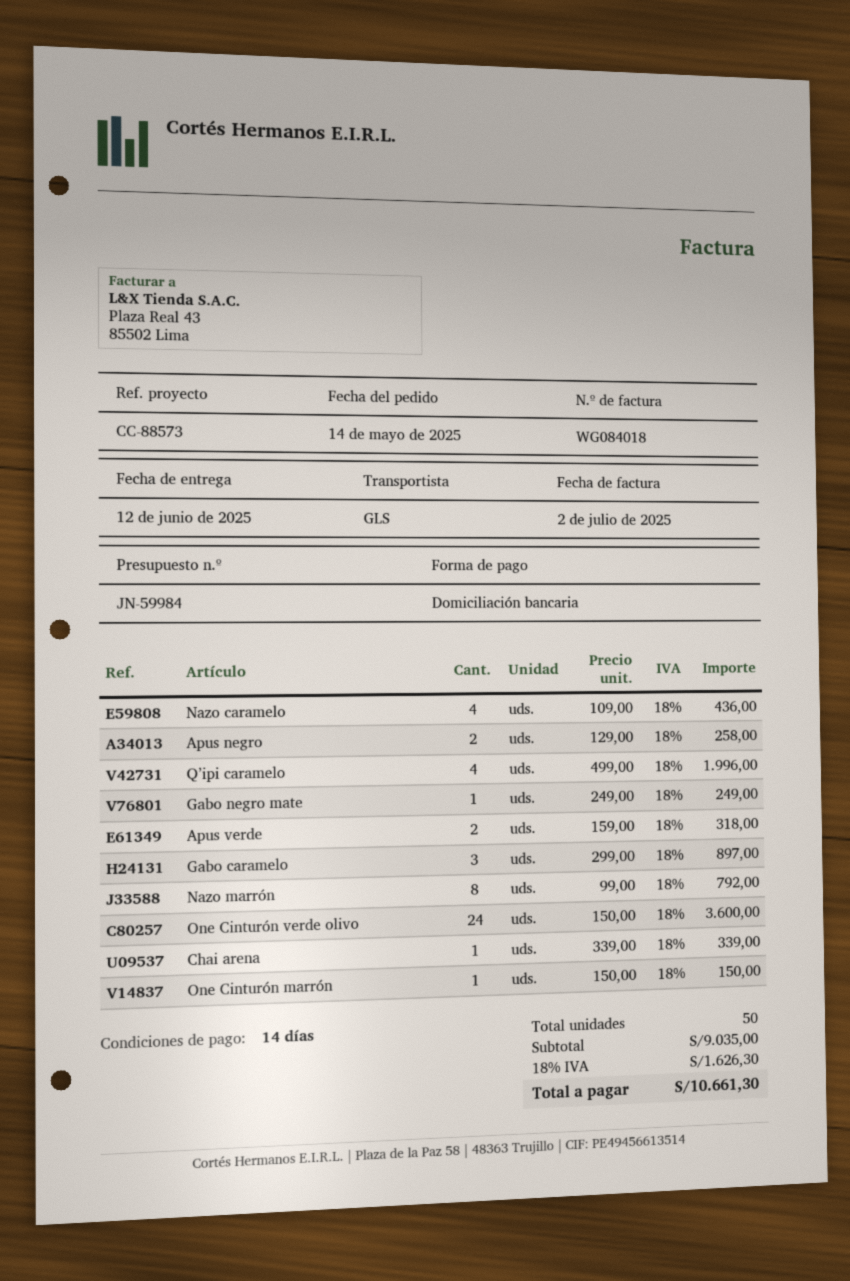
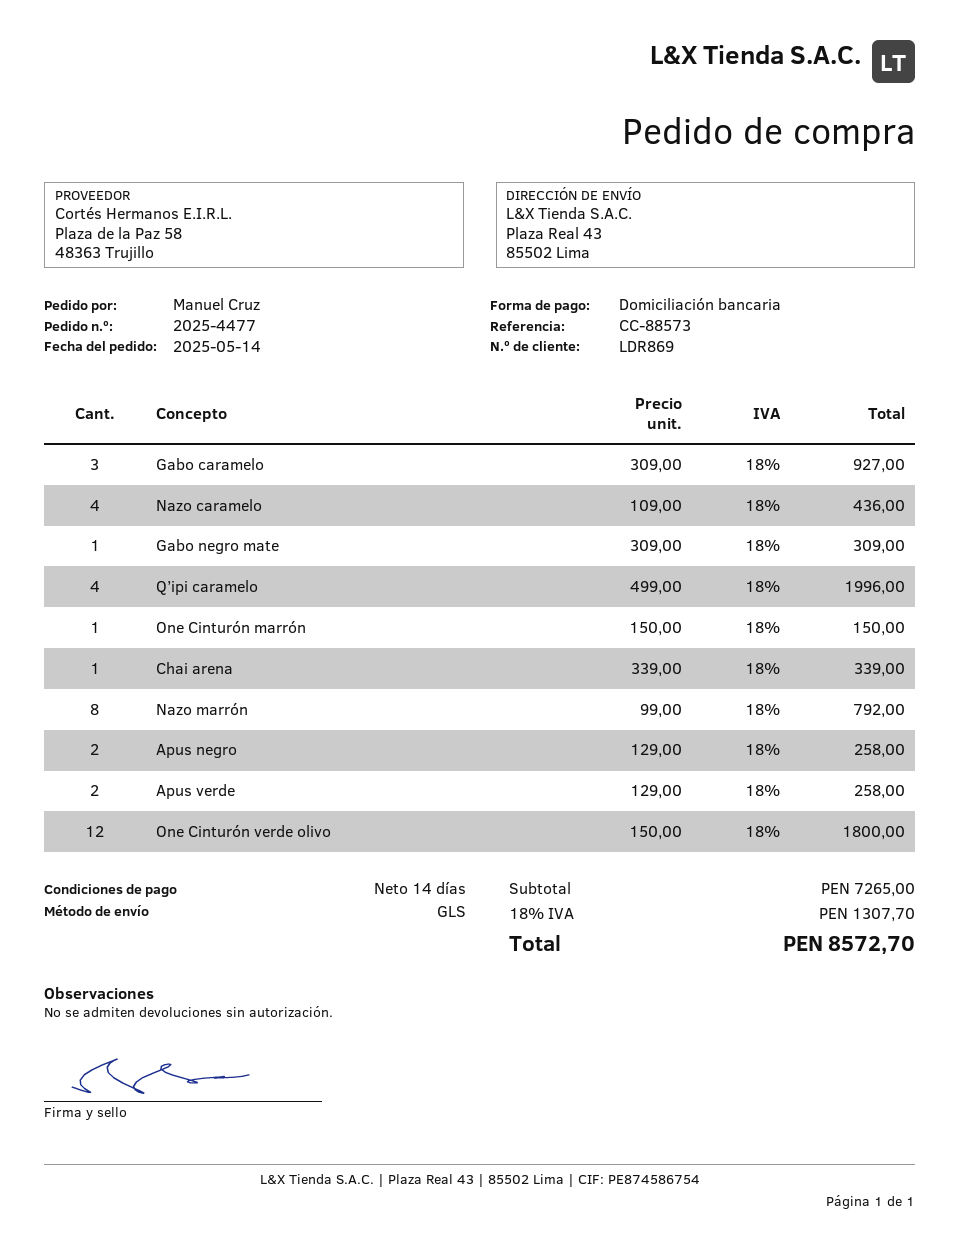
Gabo negro mate: 1 x 249.00 = 249.00 -> 1 x 309.00 = 309.00
Apus verde: 2 x 159.00 = 318.00 -> 2 x 129.00 = 258.00
Gabo caramelo: 3 x 299.00 = 897.00 -> 3 x 309.00 = 927.00
One Cinturón verde olivo: 24 x 150.00 = 3600.00 -> 12 x 150.00 = 1800.00
subtotal: 9035.00 -> 7265.00
tax: 18% = 1626.30 -> 18% = 1307.70
total: 10661.30 -> 8572.70

